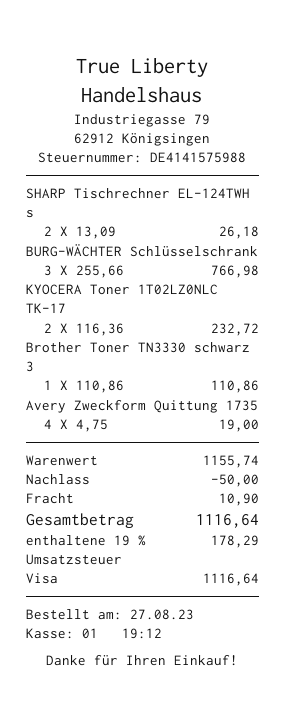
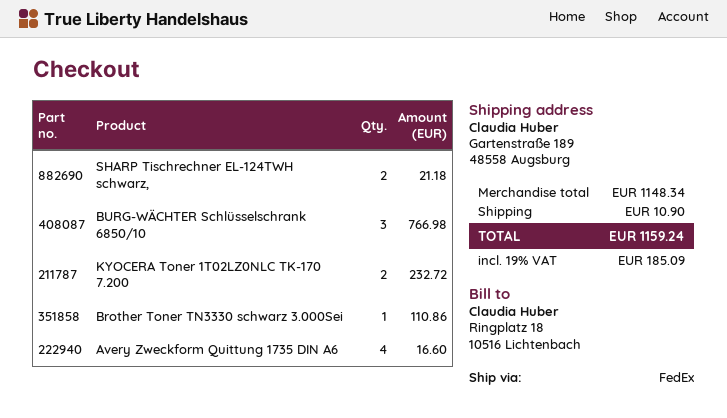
SHARP Tischrechner EL-124TWH s: 2 for 26.18 -> 2 for 21.18
Avery Zweckform Quittung 1735: 4 for 19.00 -> 4 for 16.60
subtotal: 1155.74 -> 1148.34
discount: 50.00 -> none
tax: 19% = 178.29 -> 19% = 185.09
total: 1116.64 -> 1159.24

